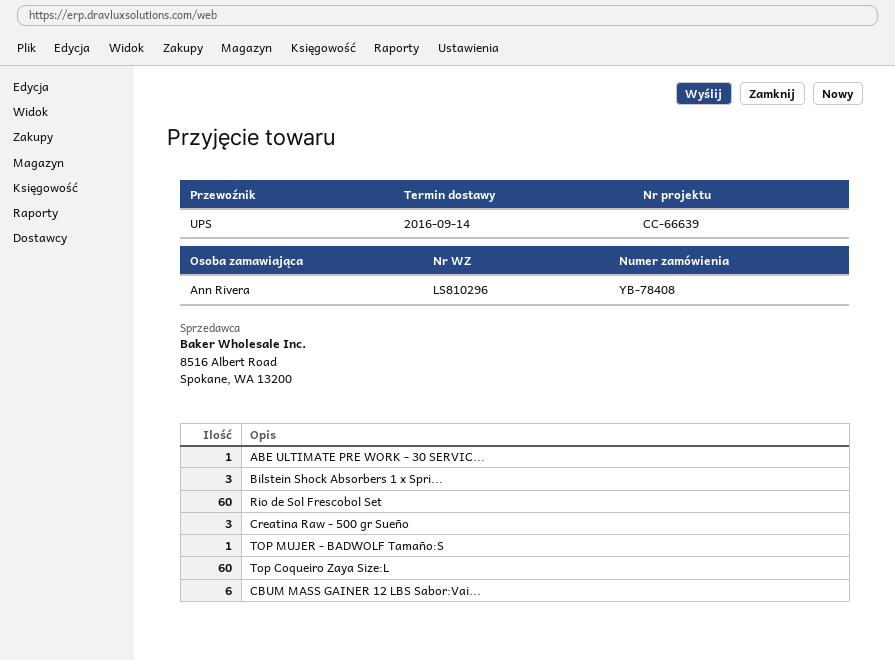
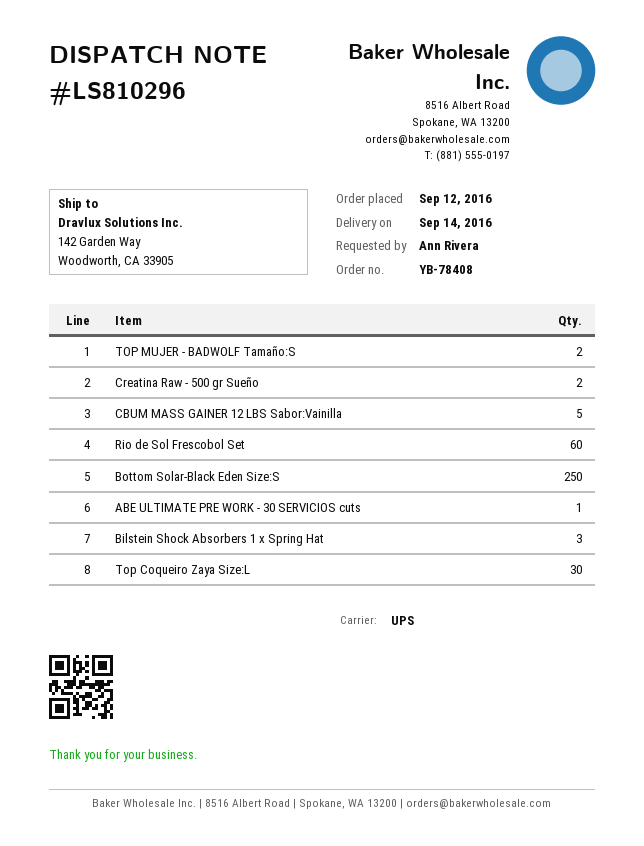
Creatina Raw - 500 gr Sueño: 3 -> 2
TOP MUJER - BADWOLF Tamaño:S: 1 -> 2
Top Coqueiro Zaya Size:L: 60 -> 30
CBUM MASS GAINER 12 LBS Sabor:Vai...: 6 -> 5
Bottom Solar-Black Eden Size:S: none -> 250

